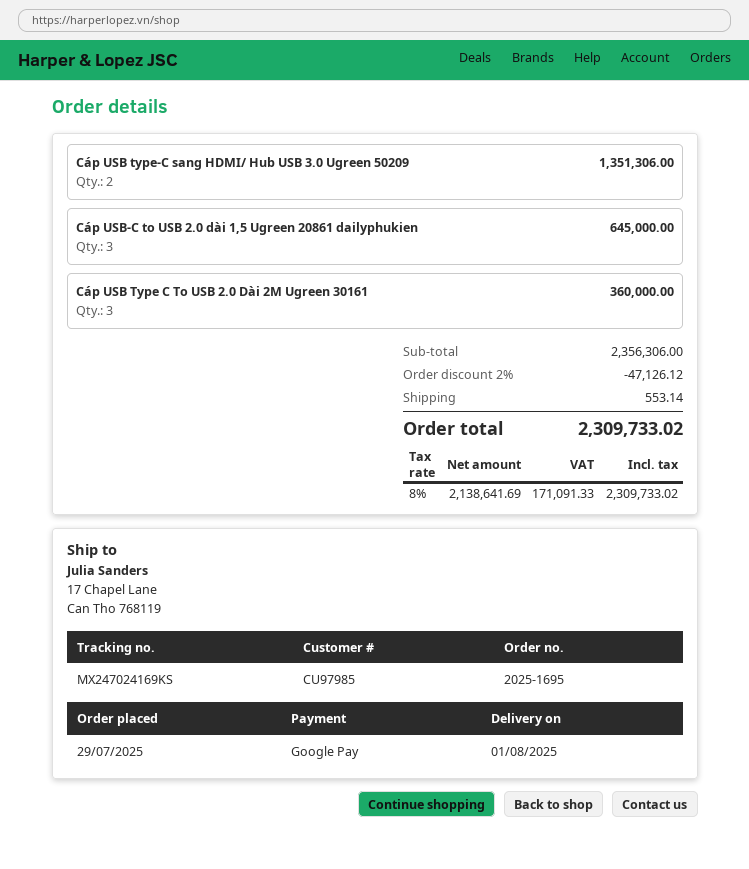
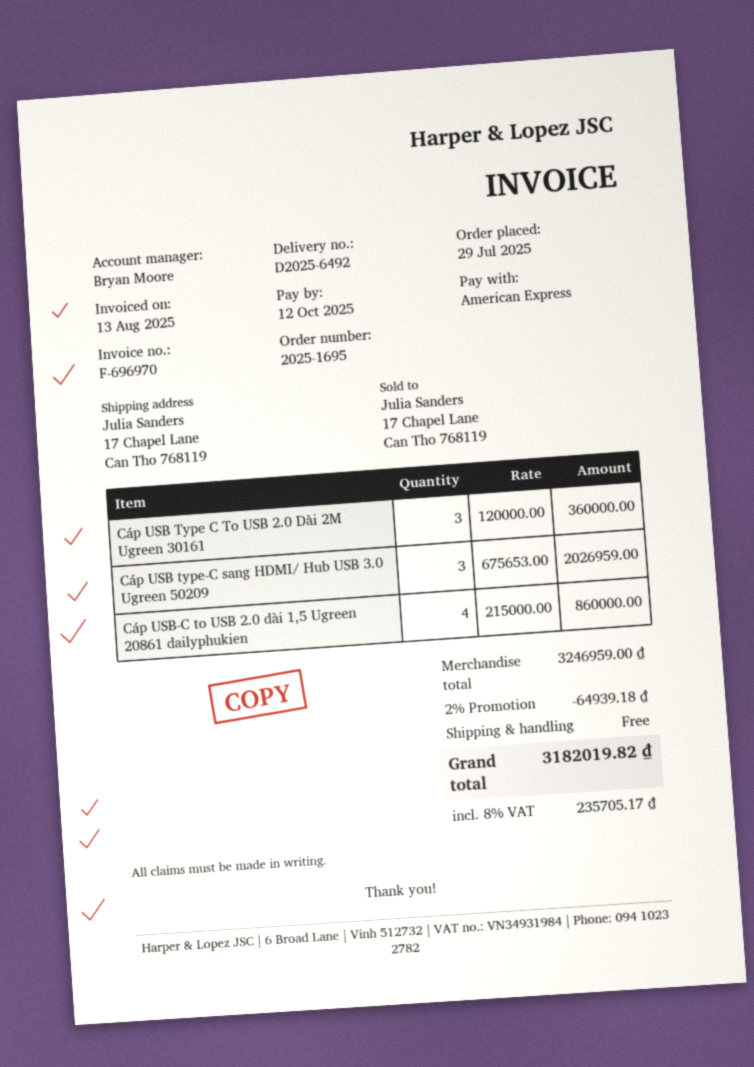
payment method: Google Pay -> American Express
Cáp USB type-C sang HDMI/ Hub USB 3.0 Ugreen 50209: 2 for 1351306.00 -> 3 for 2026959.00
Cáp USB-C to USB 2.0 dài 1,5 Ugreen 20861 dailyphukien: 3 for 645000.00 -> 4 for 860000.00
subtotal: 2356306.00 -> 3246959.00
discount: 2% = 47126.12 -> 2% = 64939.18
shipping: 553.14 -> 0.00
tax: 8% = 171091.33 -> 8% = 235705.17
total: 2309733.02 -> 3182019.82

